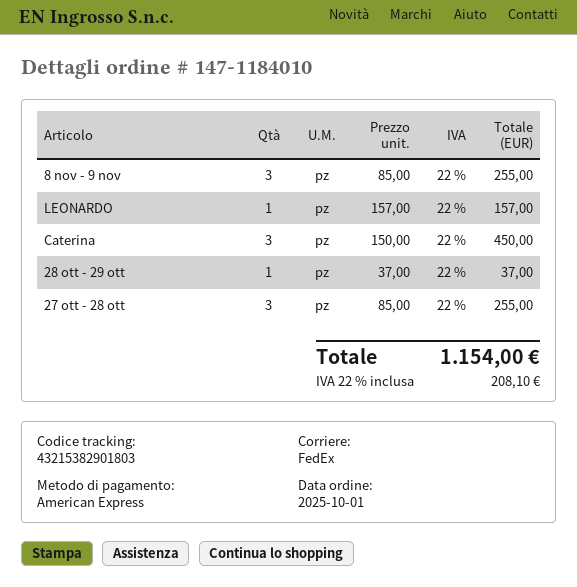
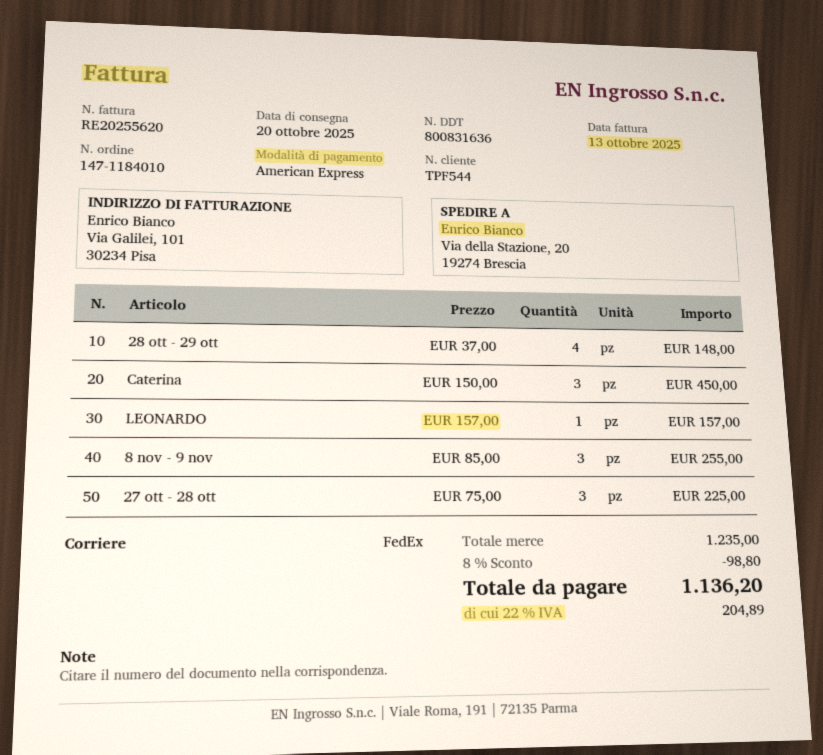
28 ott - 29 ott: 1 x 37.00 = 37.00 -> 4 x 37.00 = 148.00
27 ott - 28 ott: 3 x 85.00 = 255.00 -> 3 x 75.00 = 225.00
discount: none -> 8% = 98.80
tax: 22% = 208.10 -> 22% = 204.89
total: 1154.00 -> 1136.20

